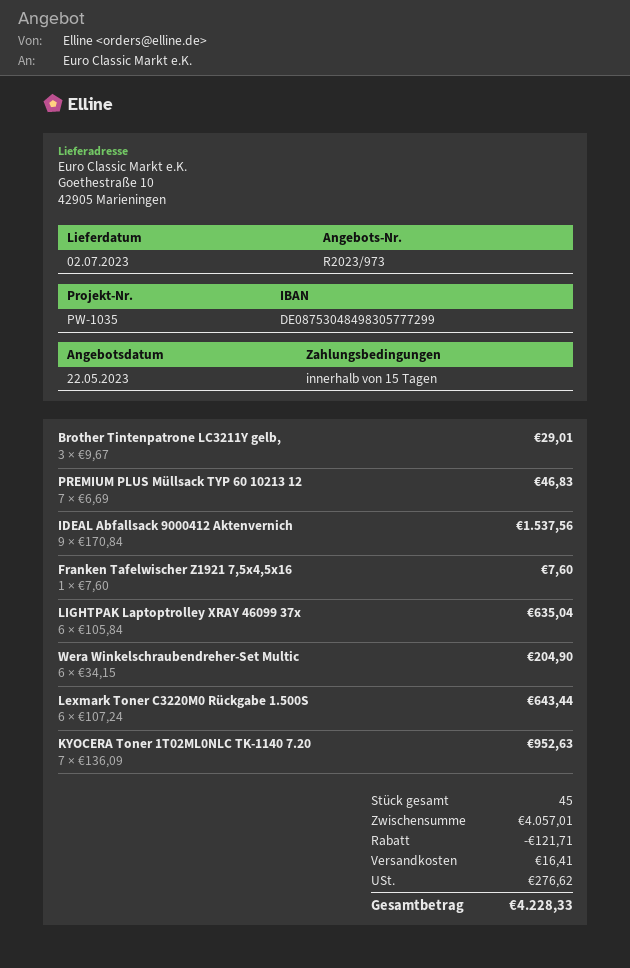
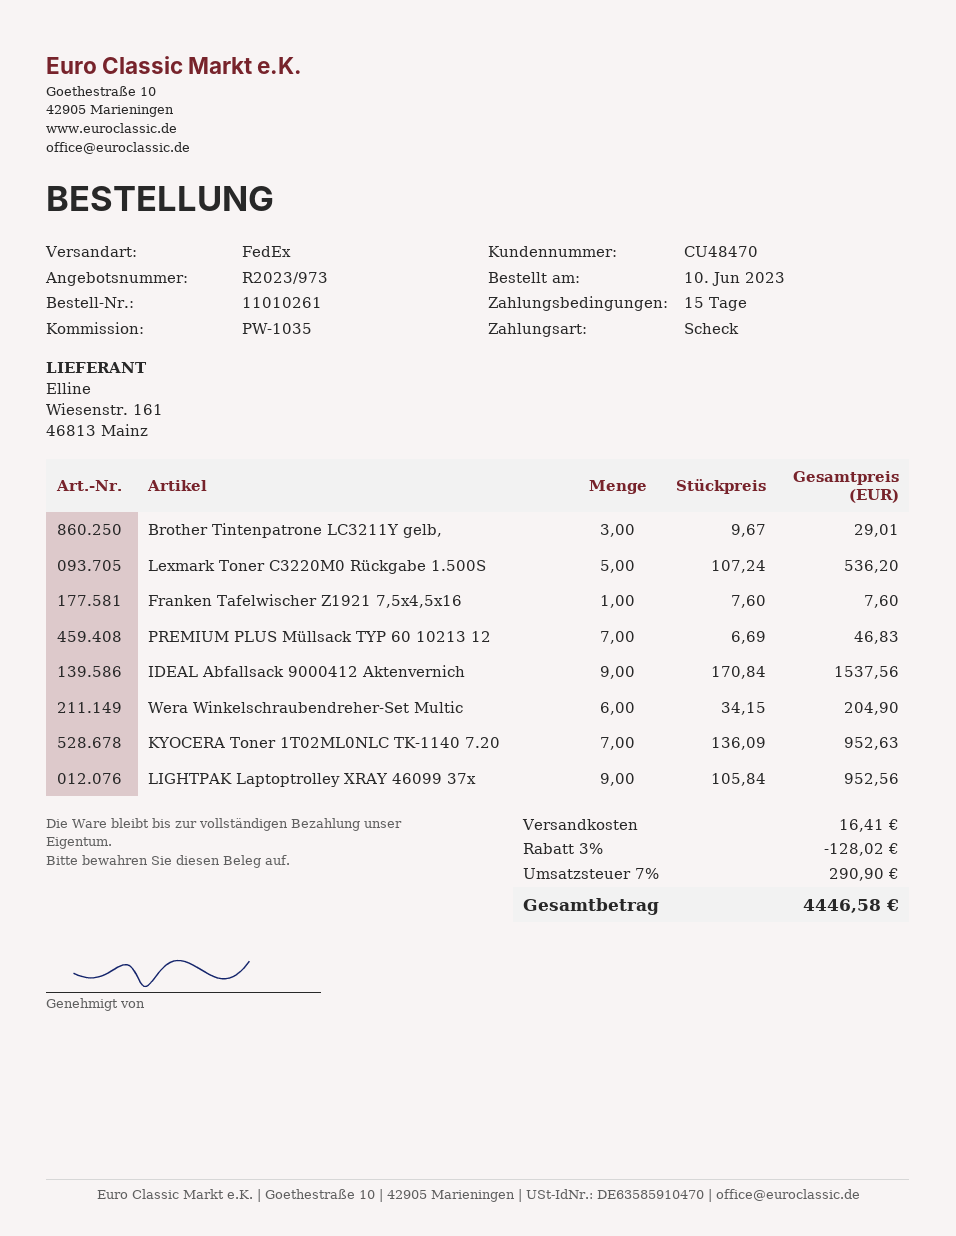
LIGHTPAK Laptoptrolley XRAY 46099 37x: 6 x 105.84 = 635.04 -> 9 x 105.84 = 952.56
Lexmark Toner C3220M0 Rückgabe 1.500S: 6 x 107.24 = 643.44 -> 5 x 107.24 = 536.20
discount: 121.71 -> 128.02
tax: 276.62 -> 290.90
total: 4228.33 -> 4446.58

